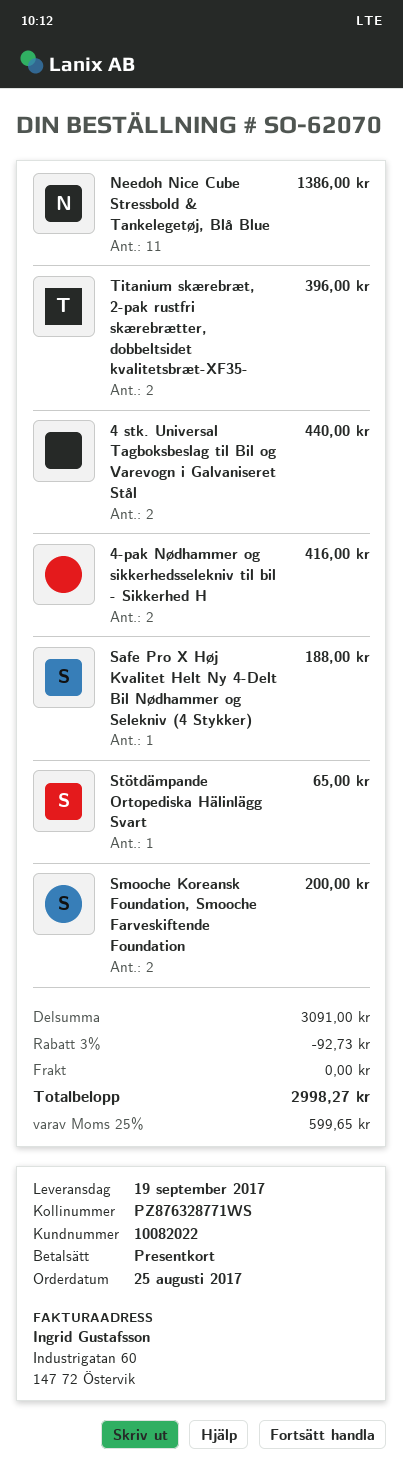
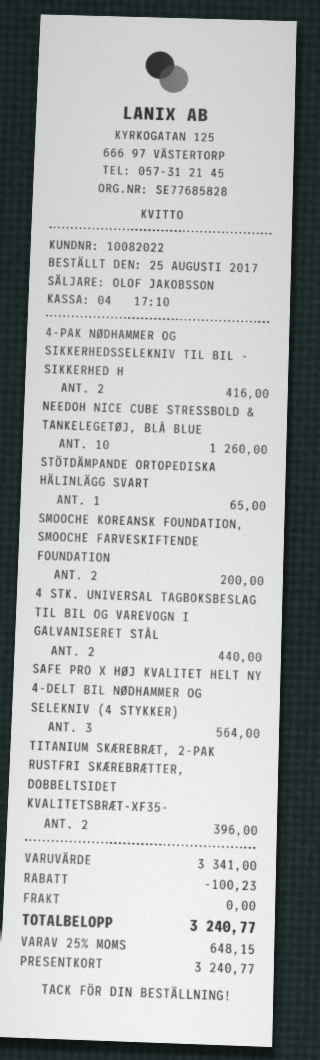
Needoh Nice Cube Stressbold & Tankelegetøj, Blå Blue: 11 for 1386.00 -> 10 for 1260.00
Safe Pro X Høj Kvalitet Helt Ny 4-Delt Bil Nødhammer og Selekniv (4 Stykker): 1 for 188.00 -> 3 for 564.00
subtotal: 3091.00 -> 3341.00
discount: 92.73 -> 100.23
tax: 25% = 599.65 -> 25% = 648.15
total: 2998.27 -> 3240.77

